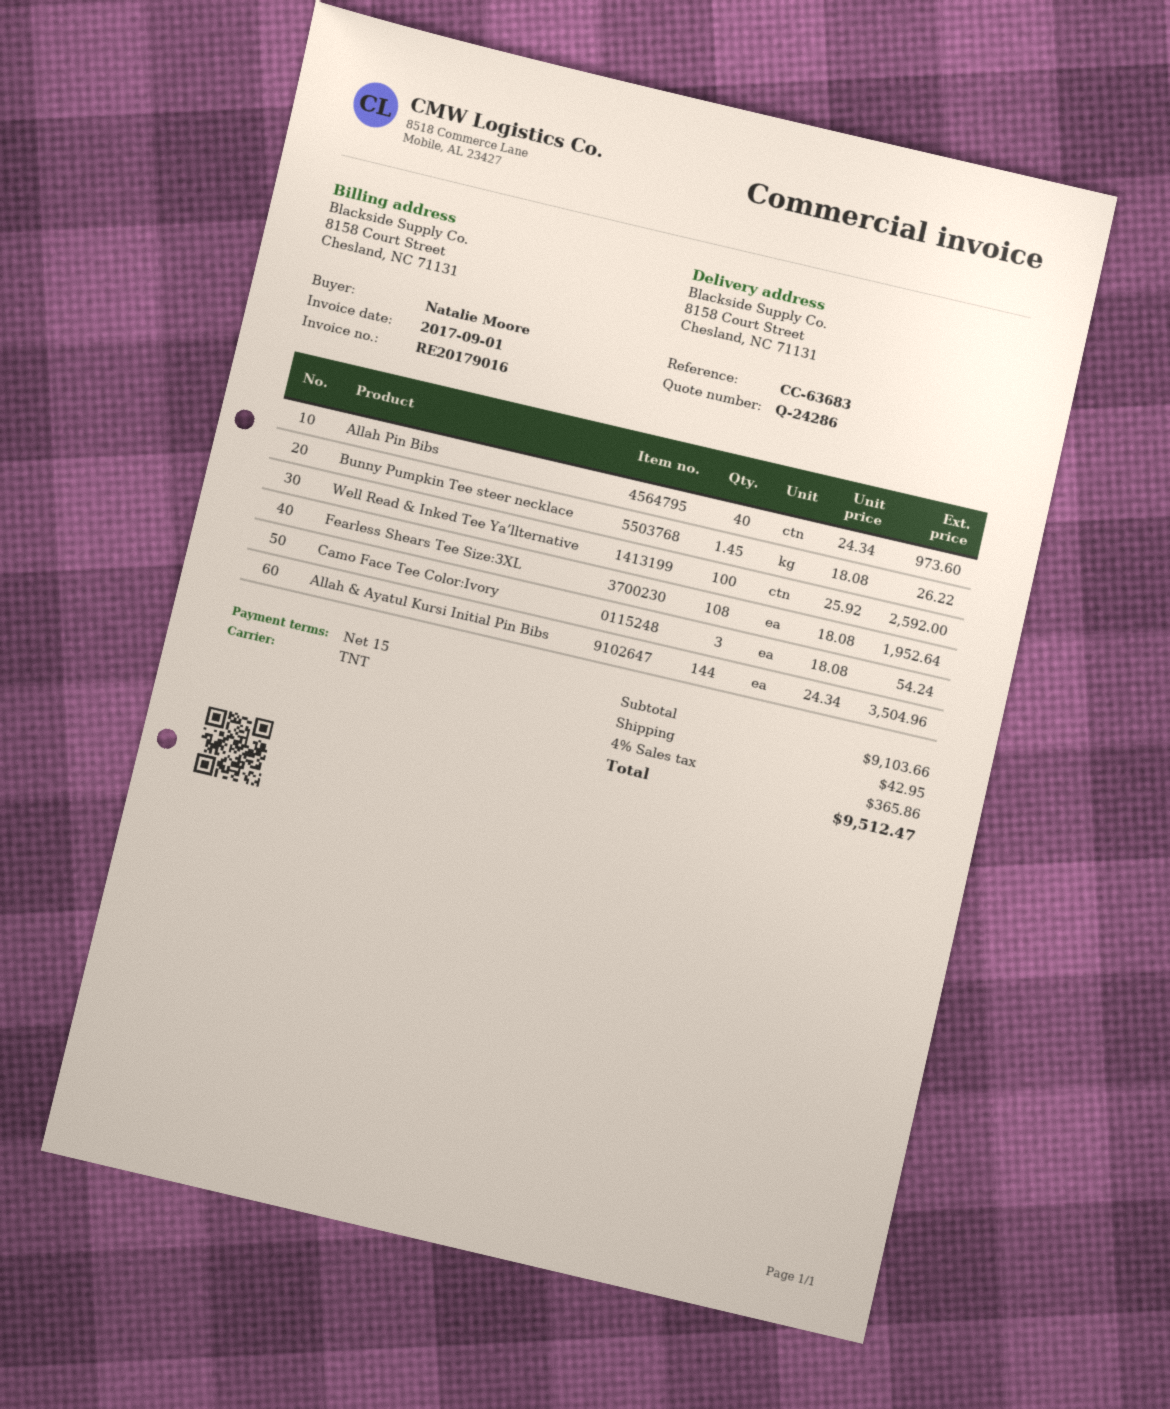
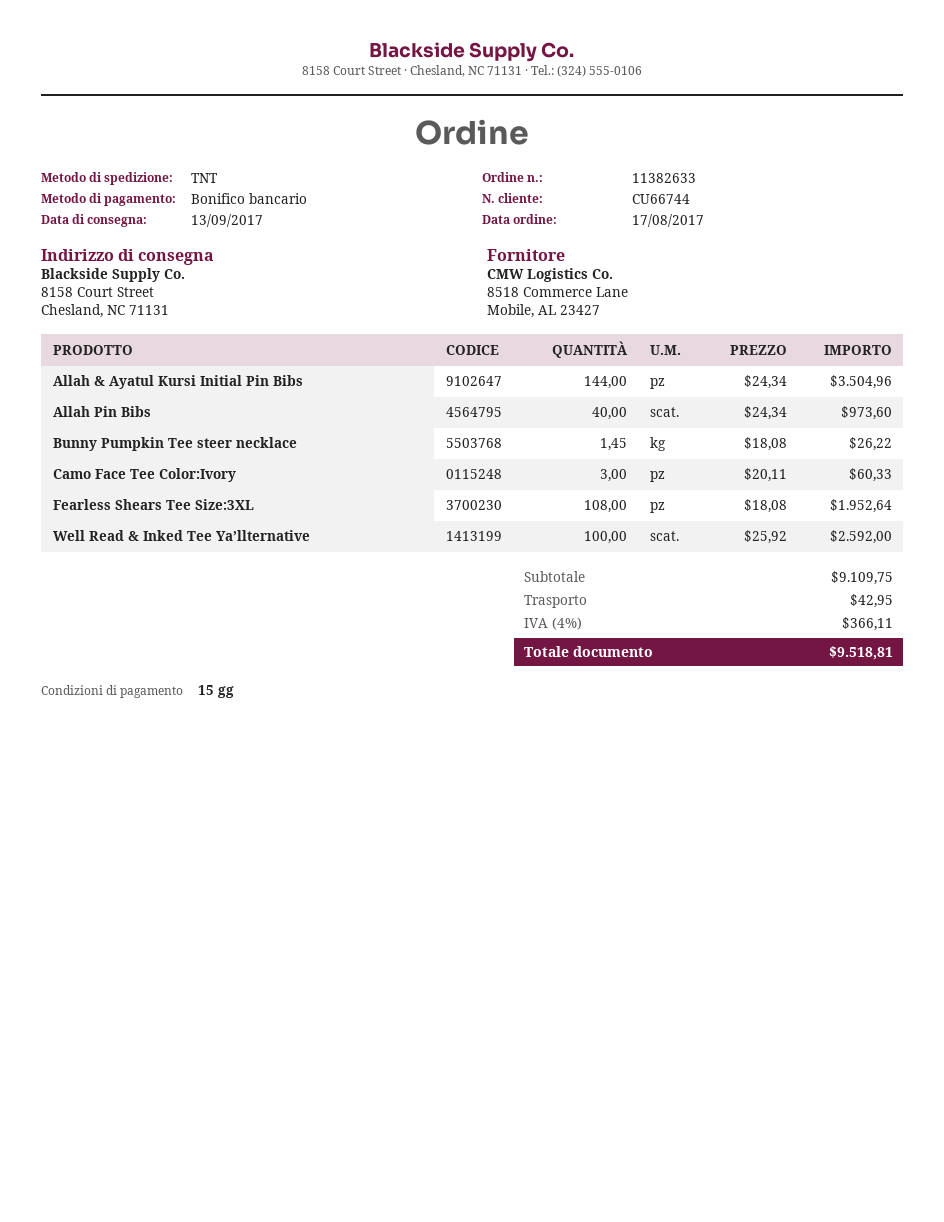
Camo Face Tee Color:Ivory: 3 x 18.08 = 54.24 -> 3 x 20.11 = 60.33
subtotal: 9103.66 -> 9109.75
tax: 4% = 365.86 -> 4% = 366.11
total: 9512.47 -> 9518.81

